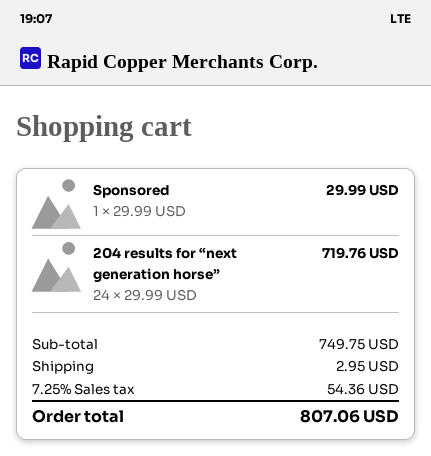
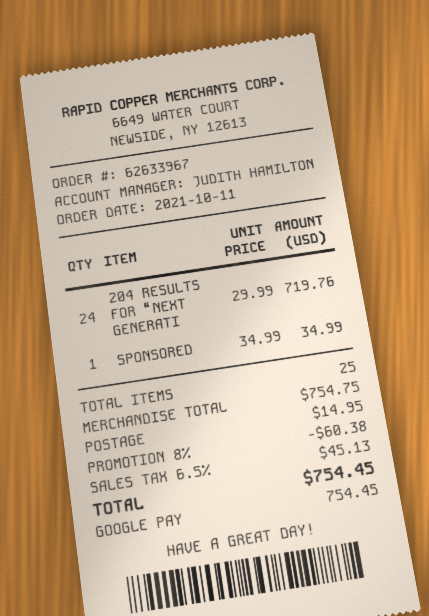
Sponsored: 1 x 29.99 = 29.99 -> 1 x 34.99 = 34.99
subtotal: 749.75 -> 754.75
discount: none -> 8% = 60.38
shipping: 2.95 -> 14.95
tax: 7.25% = 54.36 -> 6.5% = 45.13
total: 807.06 -> 754.45

